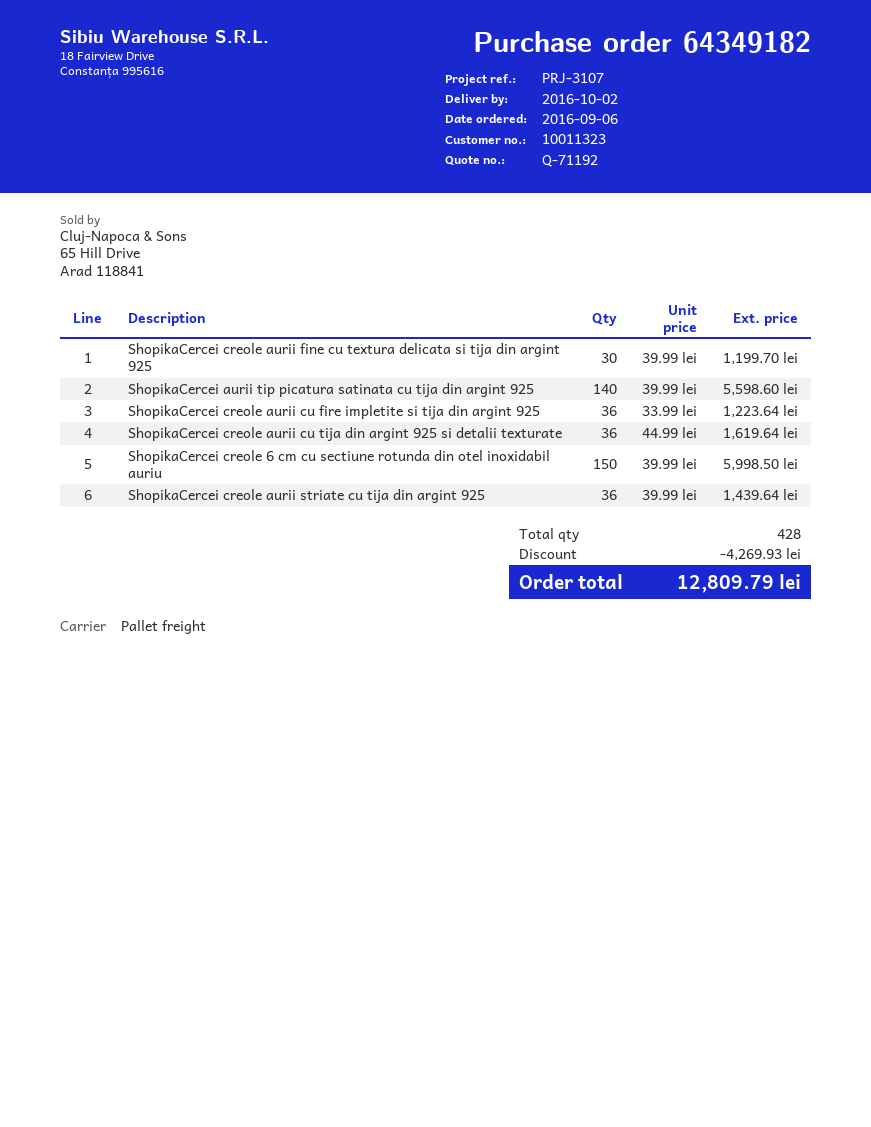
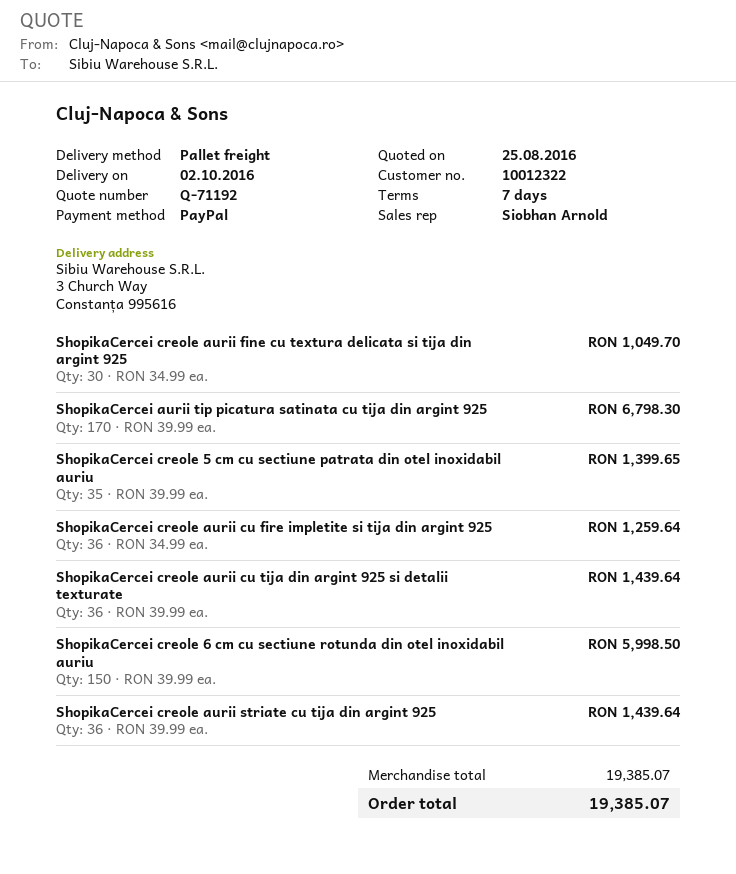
customer number: 10011323 -> 10012322
ShopikaCercei creole aurii fine cu textura delicata si tija din argint 925: 30 x 39.99 = 1199.70 -> 30 x 34.99 = 1049.70
ShopikaCercei aurii tip picatura satinata cu tija din argint 925: 140 x 39.99 = 5598.60 -> 170 x 39.99 = 6798.30
ShopikaCercei creole aurii cu fire impletite si tija din argint 925: 36 x 33.99 = 1223.64 -> 36 x 34.99 = 1259.64
ShopikaCercei creole aurii cu tija din argint 925 si detalii texturate: 36 x 44.99 = 1619.64 -> 36 x 39.99 = 1439.64
ShopikaCercei creole 5 cm cu sectiune patrata din otel inoxidabil auriu: none -> 35 x 39.99 = 1399.65
discount: 4269.93 -> none
total: 12809.79 -> 19385.07

